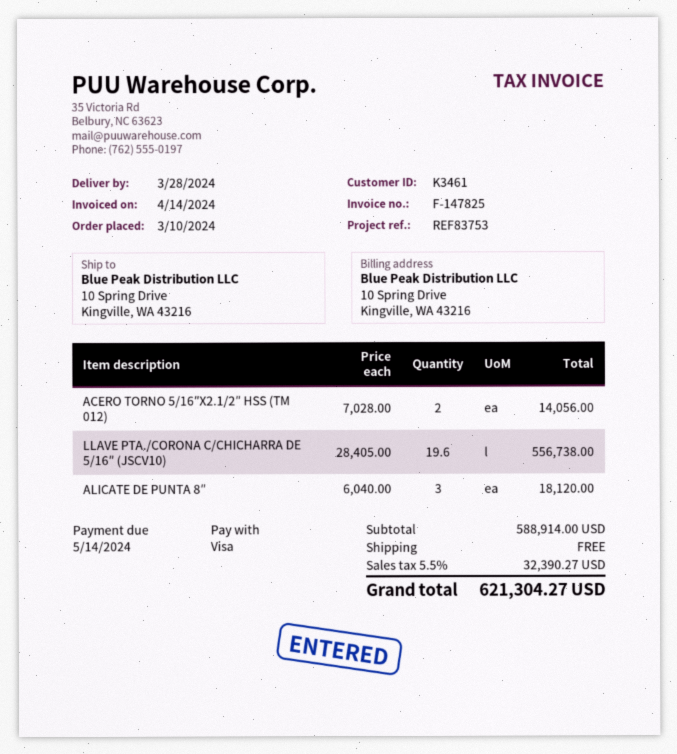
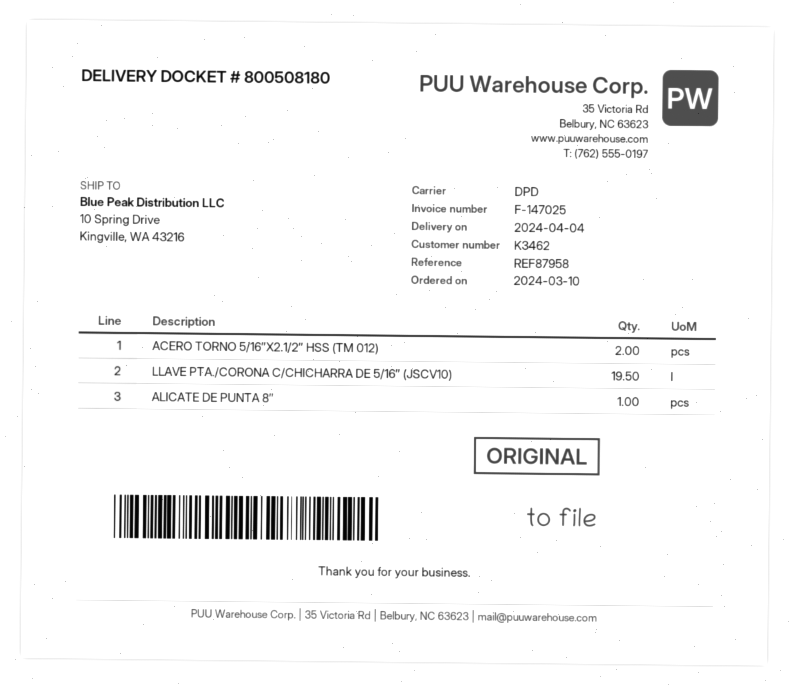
delivery date: 2024-03-28 -> 2024-04-04
invoice number: F-147825 -> F-147025
customer number: K3461 -> K3462
reference: REF83753 -> REF87958
LLAVE PTA./CORONA C/CHICHARRA DE 5/16″ (JSCV10): 19.6 -> 19.5
ALICATE DE PUNTA 8″: 3 -> 1

